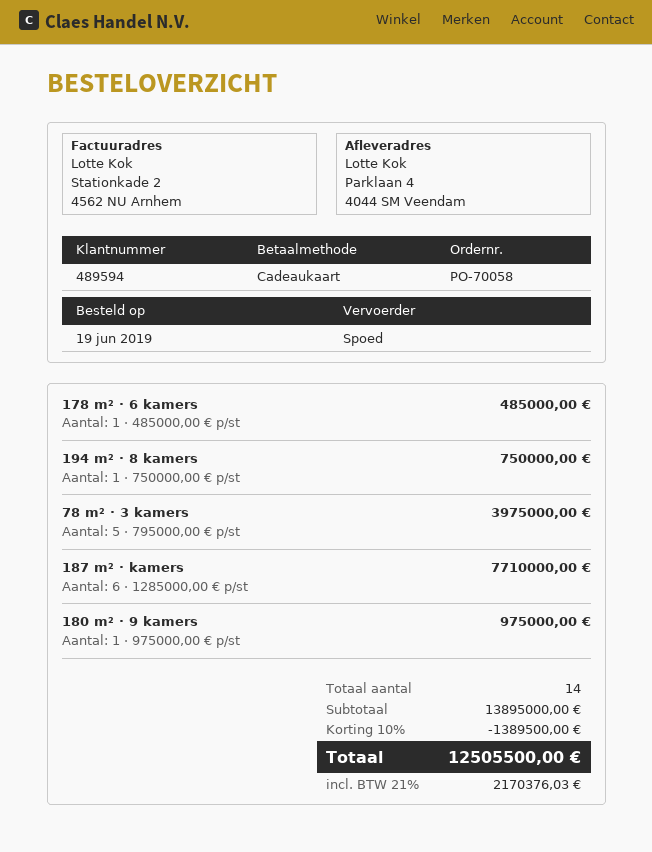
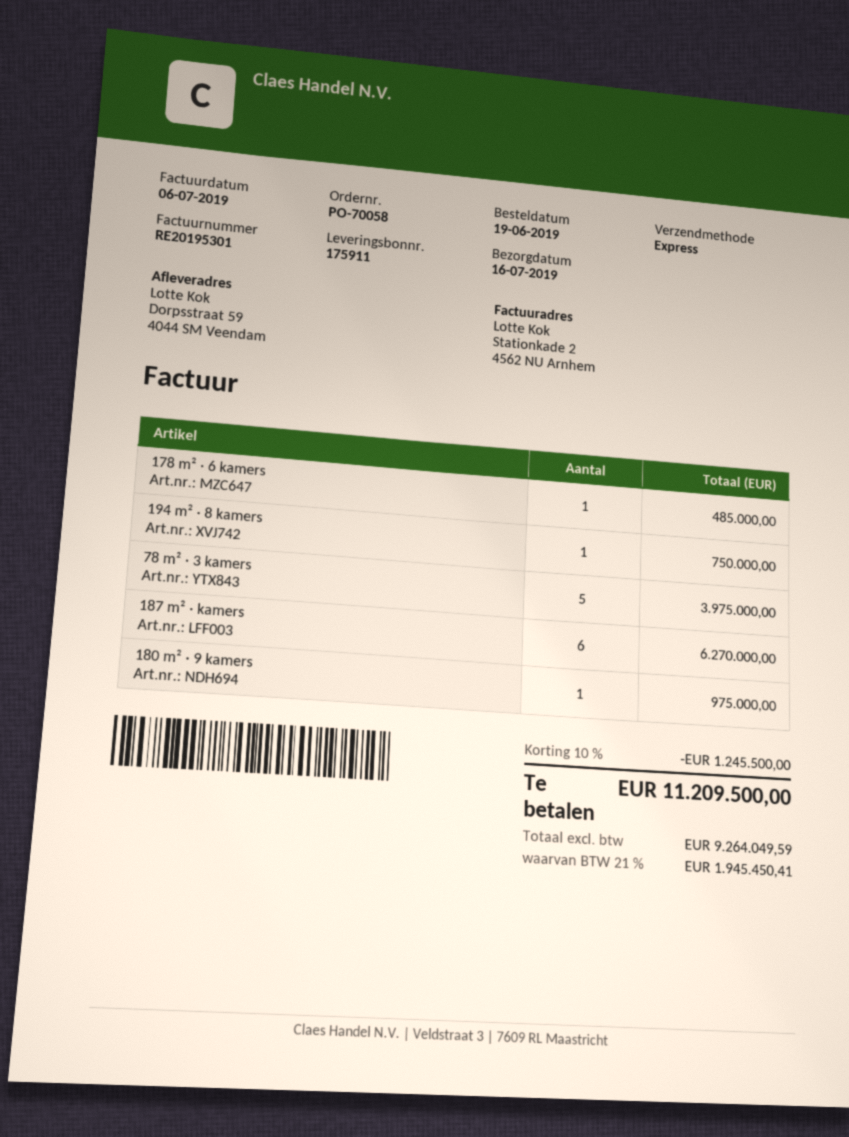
ship to: Parklaan 4, 4044 SM Veendam -> Dorpsstraat 59, 4044 SM Veendam
187 m² · kamers: 6 for 7710000.00 -> 6 for 6270000.00
discount: 10% = 1389500.00 -> 10% = 1245500.00
tax: 21% = 2170376.03 -> 21% = 1945450.41
total: 12505500.00 -> 11209500.00

